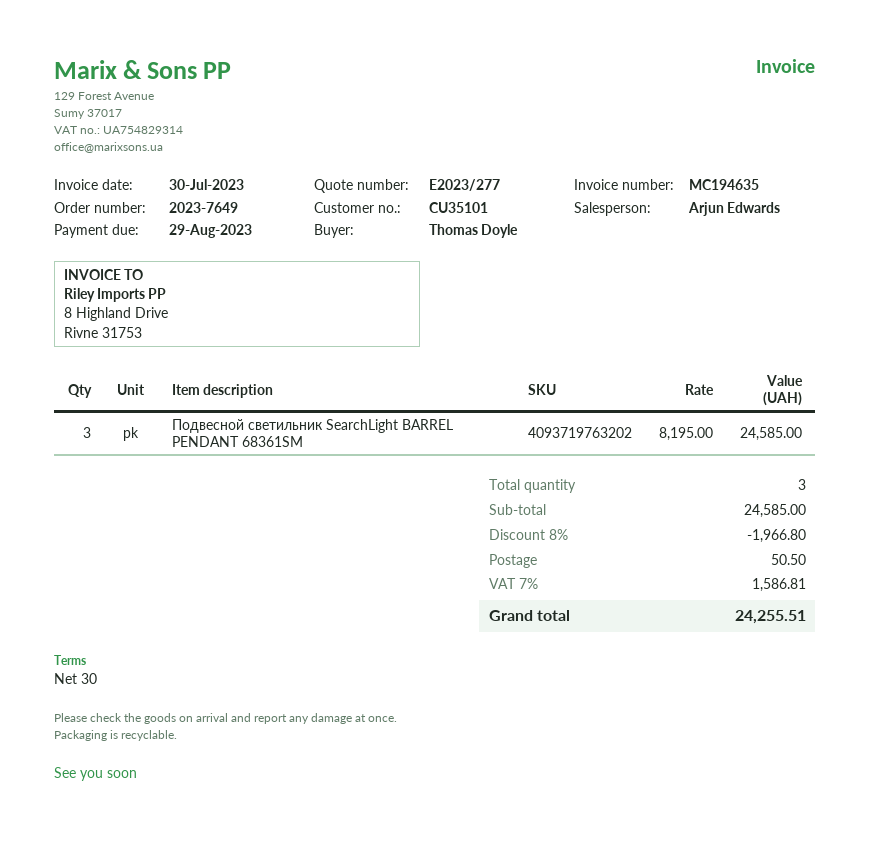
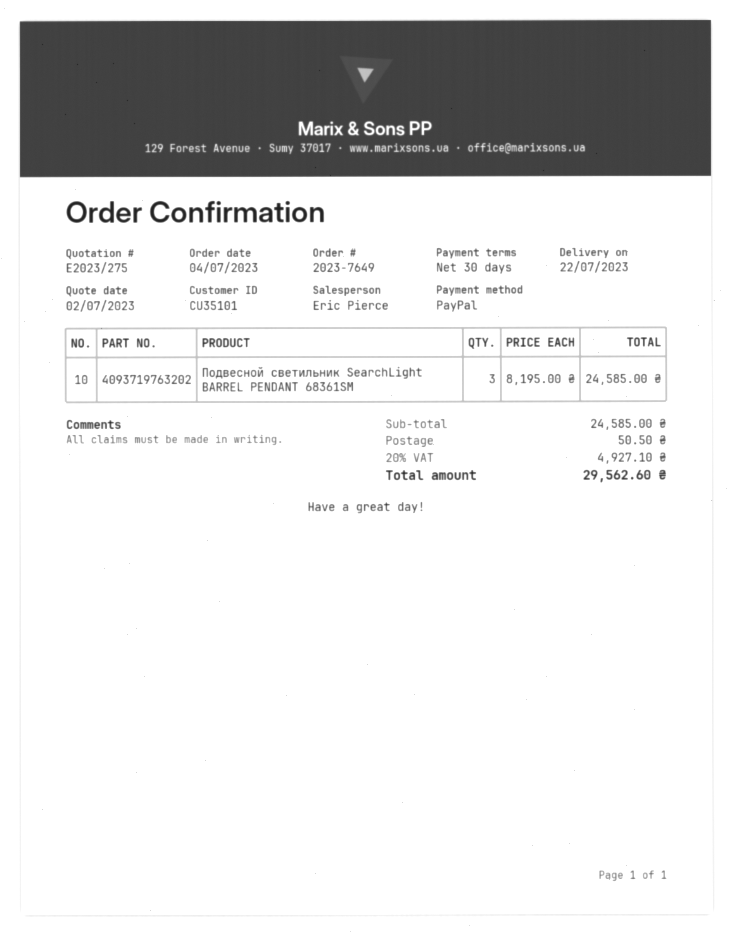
quote number: E2023/277 -> E2023/275
sales rep: Arjun Edwards -> Eric Pierce
discount: 8% = 1966.80 -> none
tax: 7% = 1586.81 -> 20% = 4927.10
total: 24255.51 -> 29562.60

